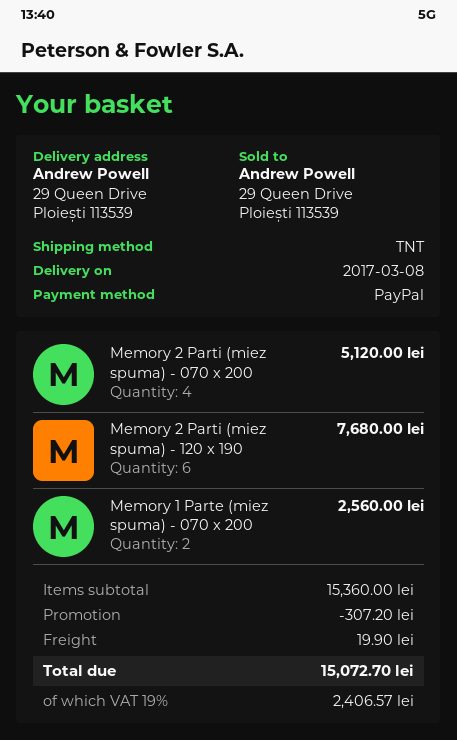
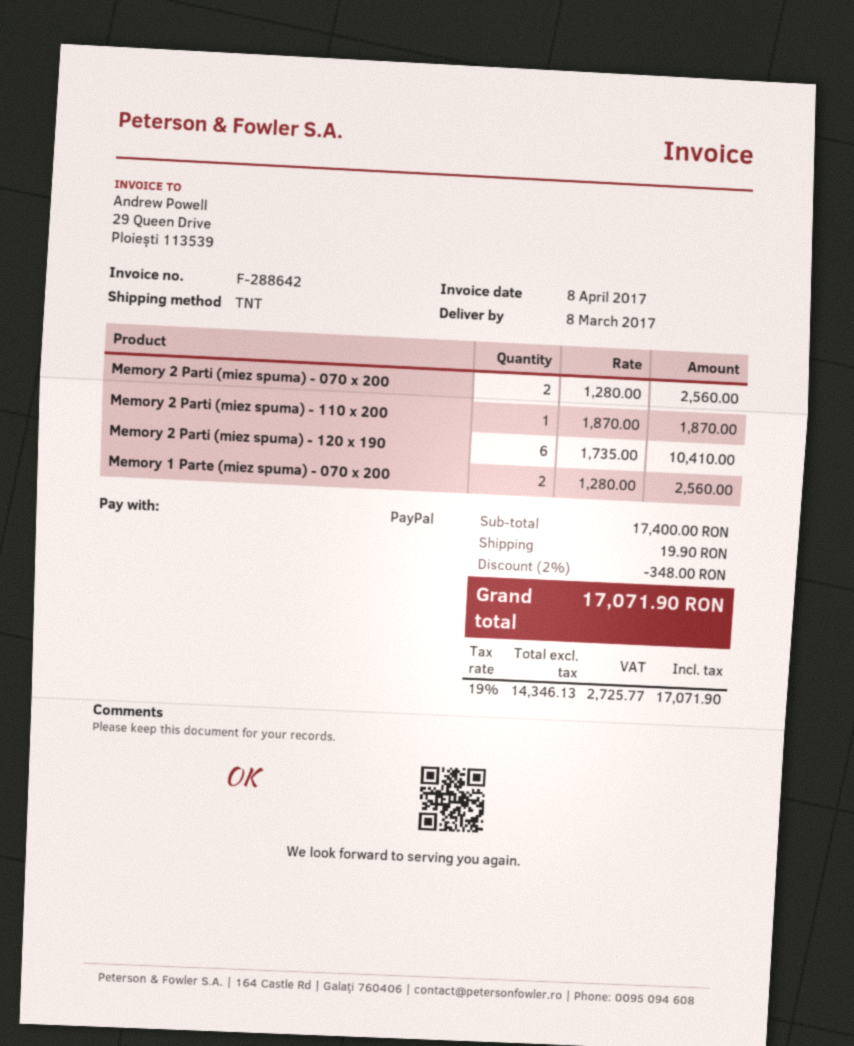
Memory 2 Parti (miez spuma) - 070 x 200: 4 for 5120.00 -> 2 for 2560.00
Memory 2 Parti (miez spuma) - 120 x 190: 6 for 7680.00 -> 6 for 10410.00
Memory 2 Parti (miez spuma) - 110 x 200: none -> 1 for 1870.00
subtotal: 15360.00 -> 17400.00
discount: 307.20 -> 348.00
tax: 19% = 2406.57 -> 19% = 2725.77
total: 15072.70 -> 17071.90

